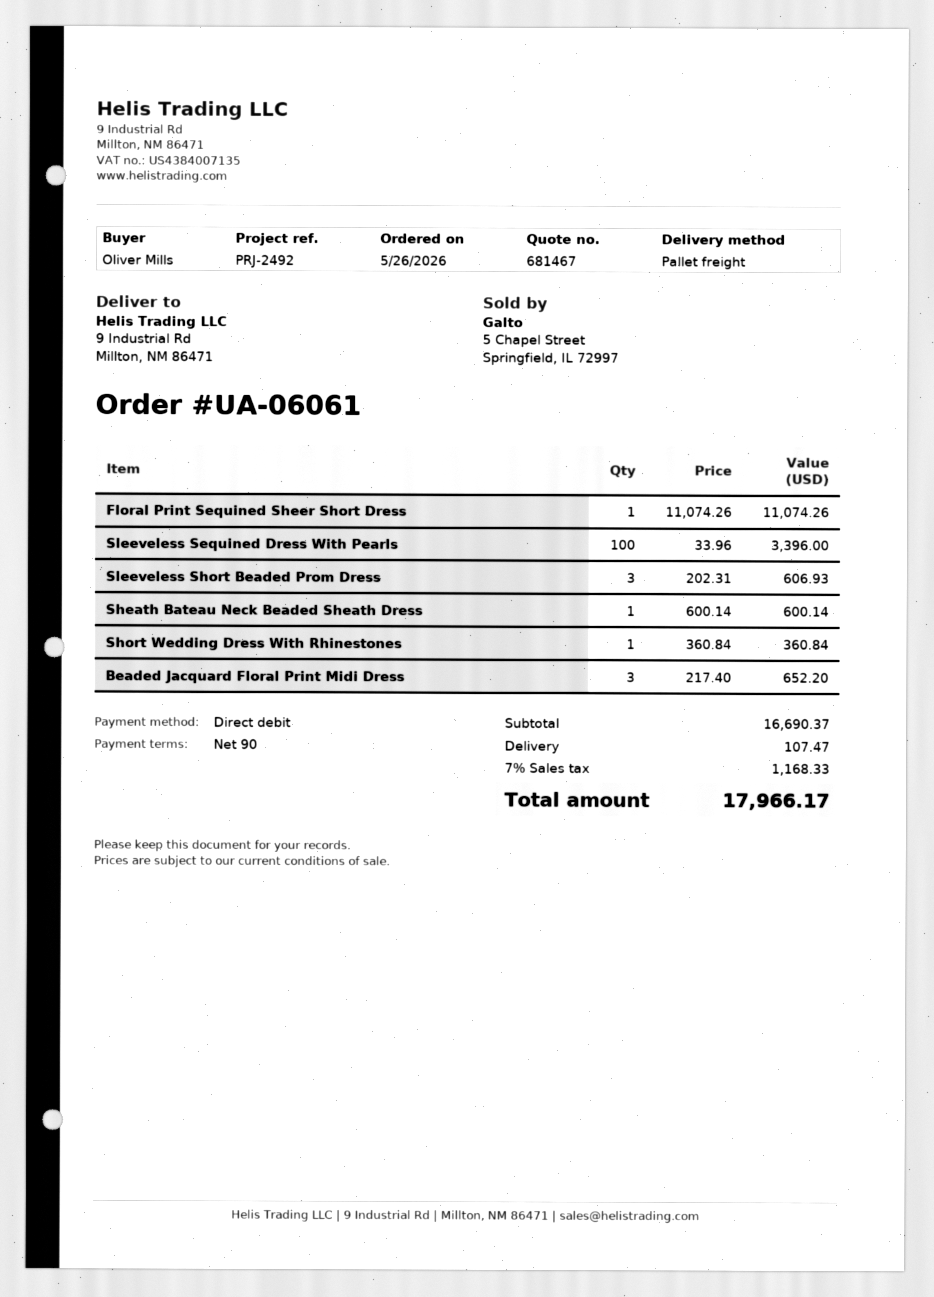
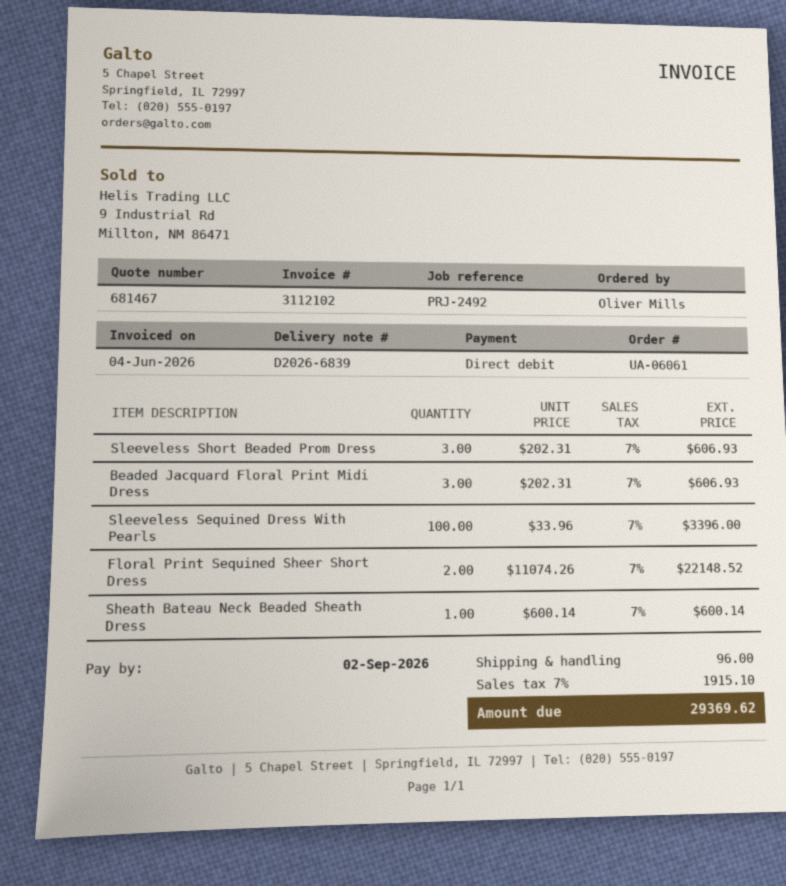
Floral Print Sequined Sheer Short Dress: 1 x 11074.26 = 11074.26 -> 2 x 11074.26 = 22148.52
Short Wedding Dress With Rhinestones: 1 x 360.84 = 360.84 -> none
Beaded Jacquard Floral Print Midi Dress: 3 x 217.40 = 652.20 -> 3 x 202.31 = 606.93
shipping: 107.47 -> 96.00
tax: 7% = 1168.33 -> 7% = 1915.10
total: 17966.17 -> 29369.62

